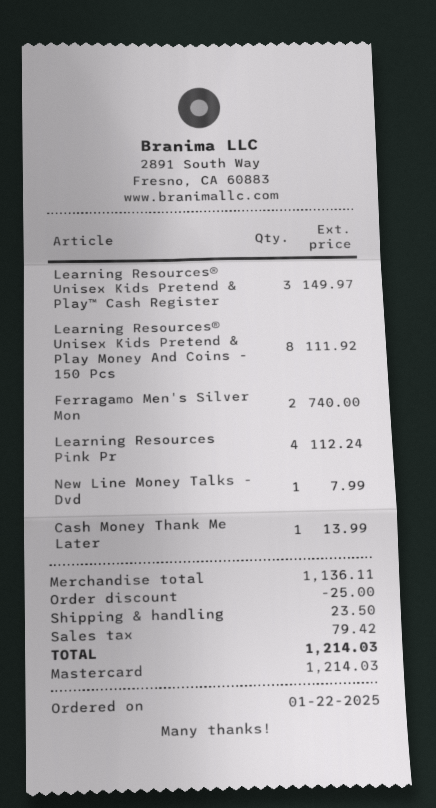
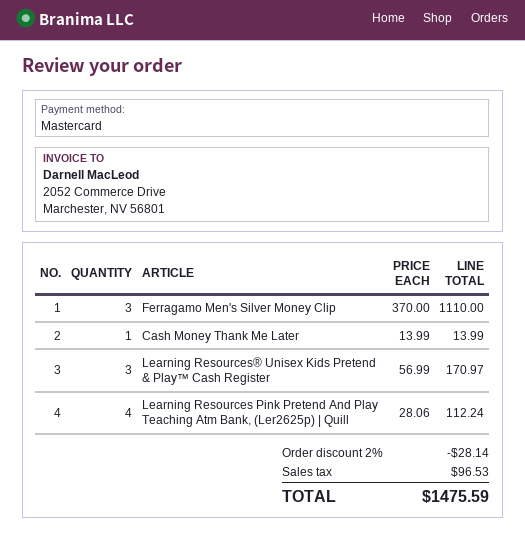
Learning Resources® Unisex Kids Pretend & Play™ Cash Register: 3 for 149.97 -> 3 for 170.97
Learning Resources® Unisex Kids Pretend & Play Money And Coins - 150 Pcs: 8 for 111.92 -> none
Ferragamo Men's Silver Mon: 2 for 740.00 -> 3 for 1110.00
New Line Money Talks - Dvd: 1 for 7.99 -> none
discount: 25.00 -> 28.14
shipping: 23.50 -> none
tax: 79.42 -> 96.53
total: 1214.03 -> 1475.59

